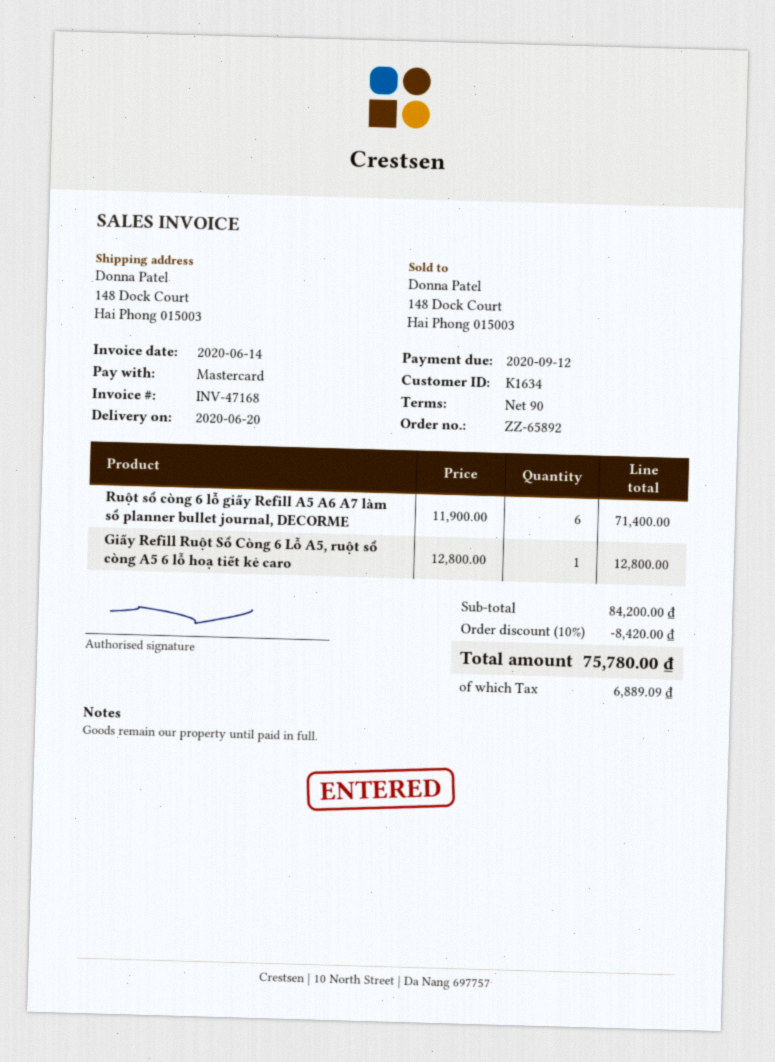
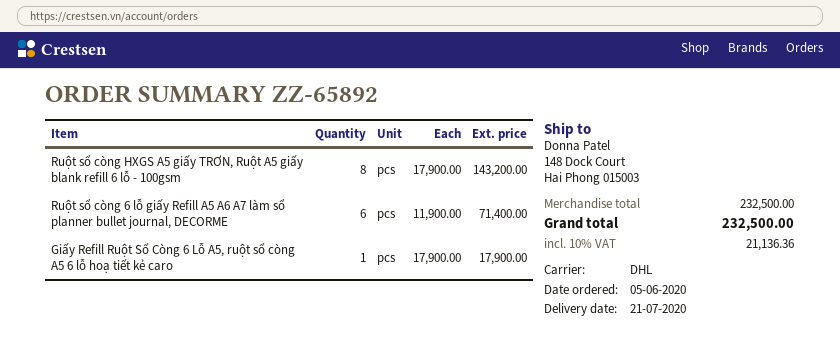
delivery date: 2020-06-20 -> 2020-07-21
Giấy Refill Ruột Sổ Còng 6 Lỗ A5, ruột sổ còng A5 6 lỗ hoạ tiết kẻ caro: 1 x 12800.00 = 12800.00 -> 1 x 17900.00 = 17900.00
Ruột sổ còng HXGS A5 giấy TRƠN, Ruột A5 giấy blank refill 6 lỗ - 100gsm: none -> 8 x 17900.00 = 143200.00
subtotal: 84200.00 -> 232500.00
discount: 10% = 8420.00 -> none
tax: 6889.09 -> 21136.36
total: 75780.00 -> 232500.00

